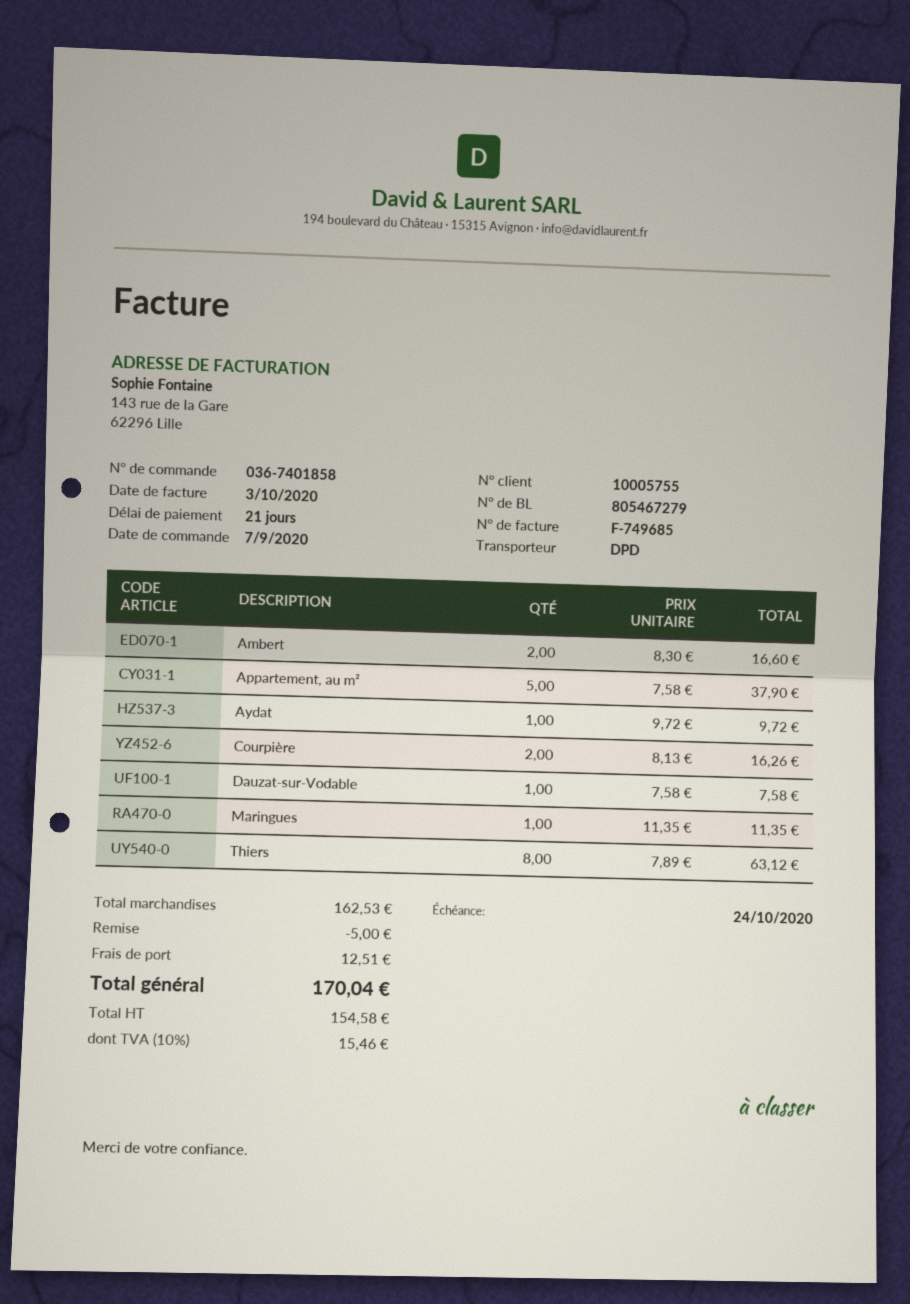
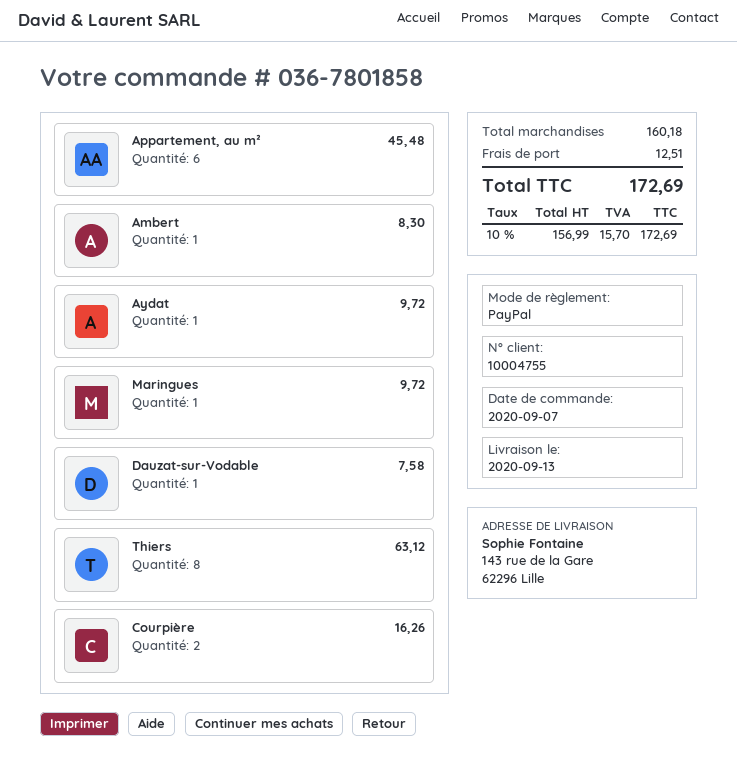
order number: 036-7401858 -> 036-7801858
customer number: 10005755 -> 10004755
Ambert: 2 for 16.60 -> 1 for 8.30
Appartement, au m²: 5 for 37.90 -> 6 for 45.48
Maringues: 1 for 11.35 -> 1 for 9.72
subtotal: 162.53 -> 160.18
discount: 5.00 -> none
net: 154.58 -> 156.99
tax: 10% = 15.46 -> 10% = 15.70
total: 170.04 -> 172.69

